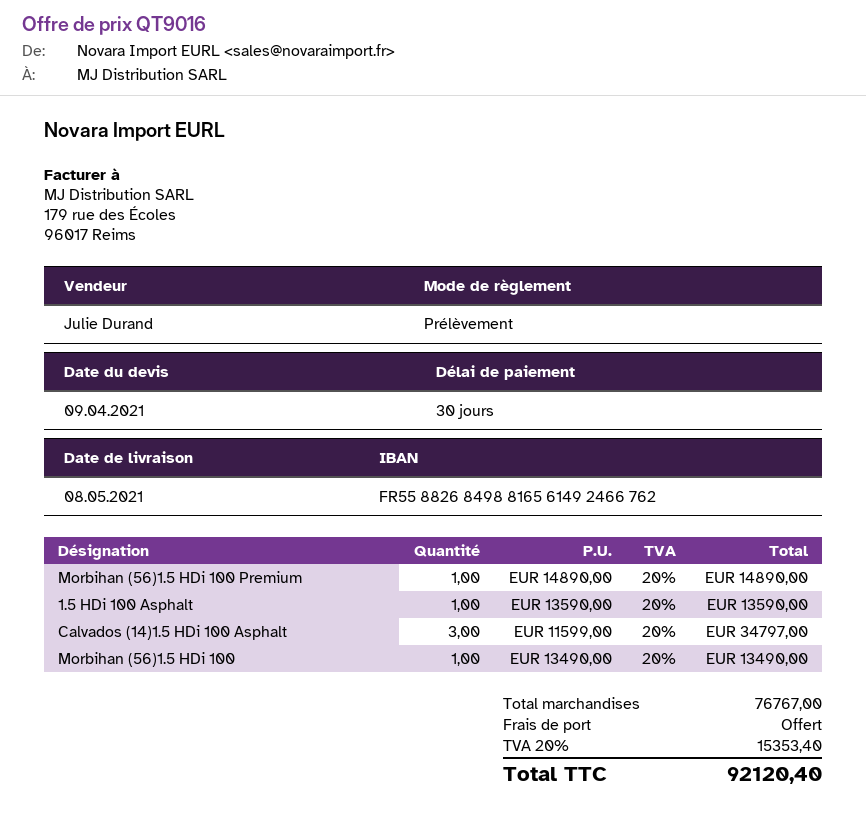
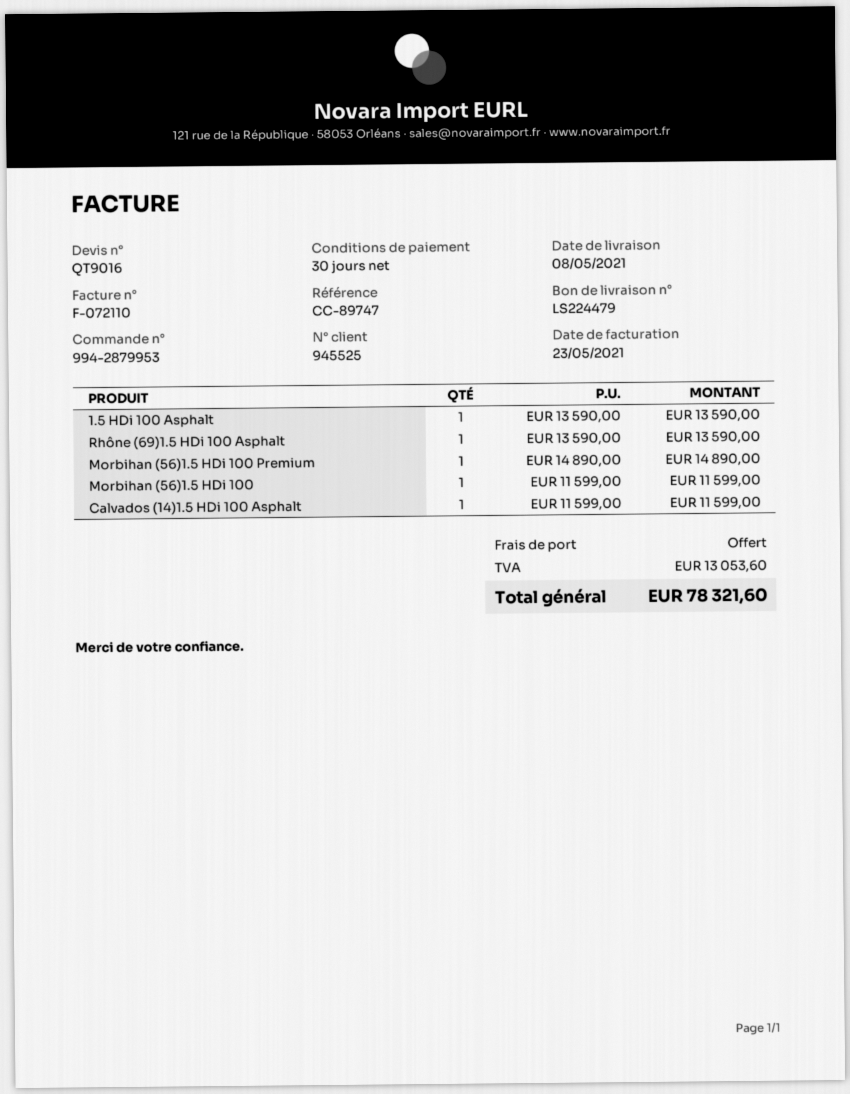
Calvados (14)1.5 HDi 100 Asphalt: 3 x 11599.00 = 34797.00 -> 1 x 11599.00 = 11599.00
Morbihan (56)1.5 HDi 100: 1 x 13490.00 = 13490.00 -> 1 x 11599.00 = 11599.00
Rhône (69)1.5 HDi 100 Asphalt: none -> 1 x 13590.00 = 13590.00
tax: 15353.40 -> 13053.60
total: 92120.40 -> 78321.60

